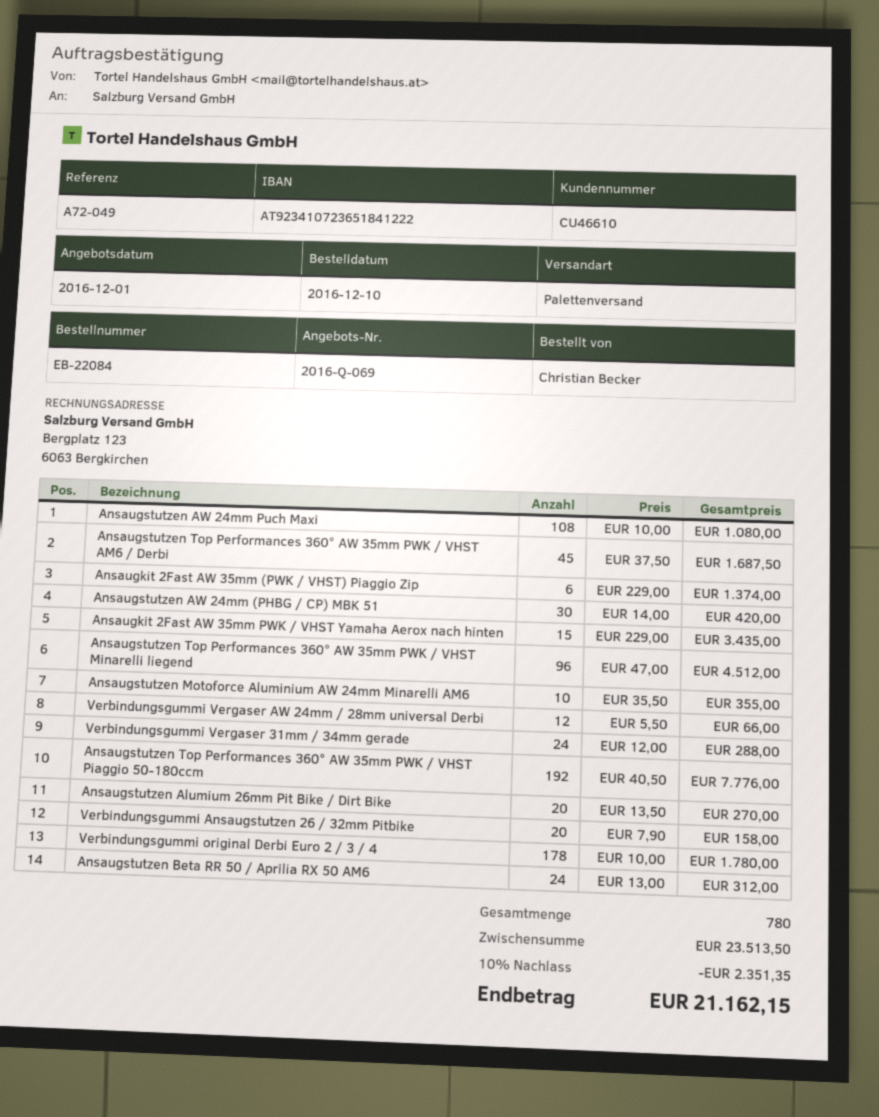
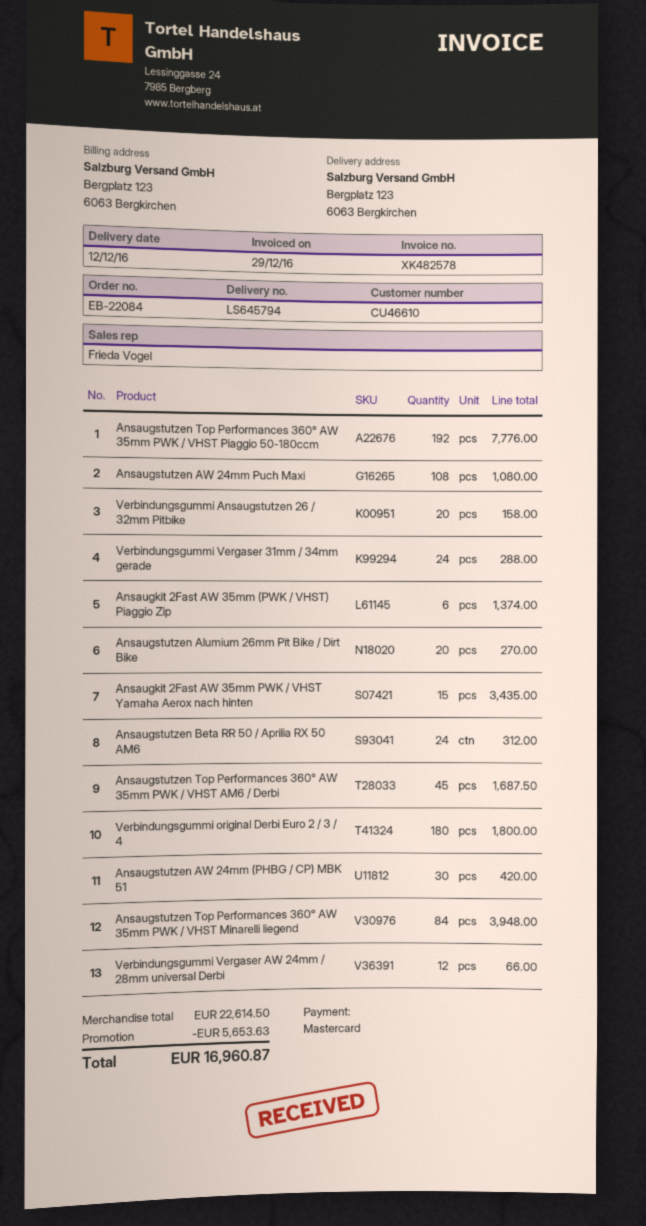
Ansaugstutzen Top Performances 360° AW 35mm PWK / VHST Minarelli liegend: 96 for 4512.00 -> 84 for 3948.00
Ansaugstutzen Motoforce Aluminium AW 24mm Minarelli AM6: 10 for 355.00 -> none
Verbindungsgummi original Derbi Euro 2 / 3 / 4: 178 for 1780.00 -> 180 for 1800.00
subtotal: 23513.50 -> 22614.50
discount: 2351.35 -> 5653.63
total: 21162.15 -> 16960.87

